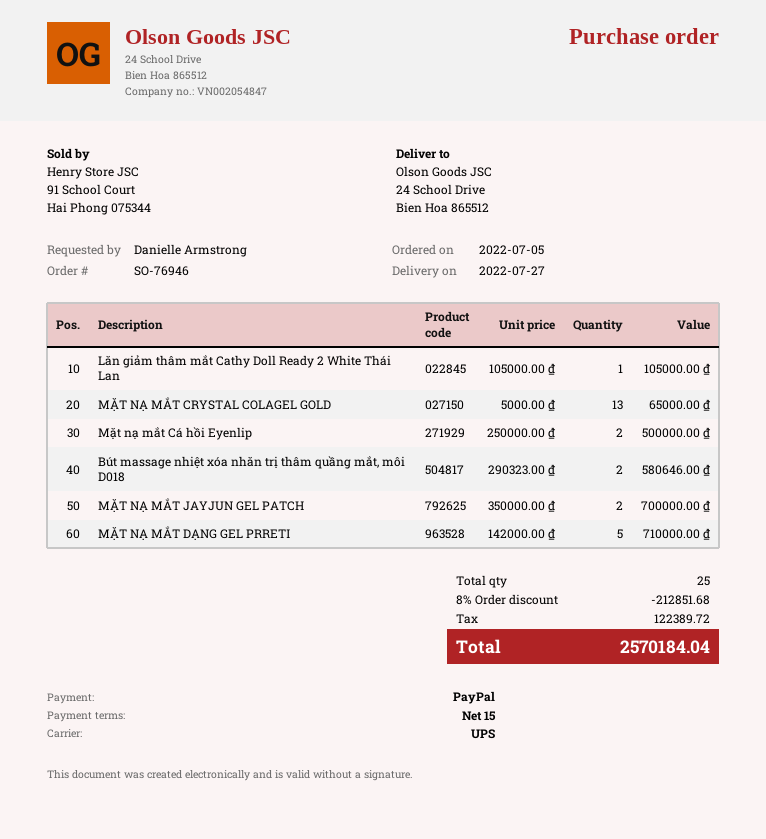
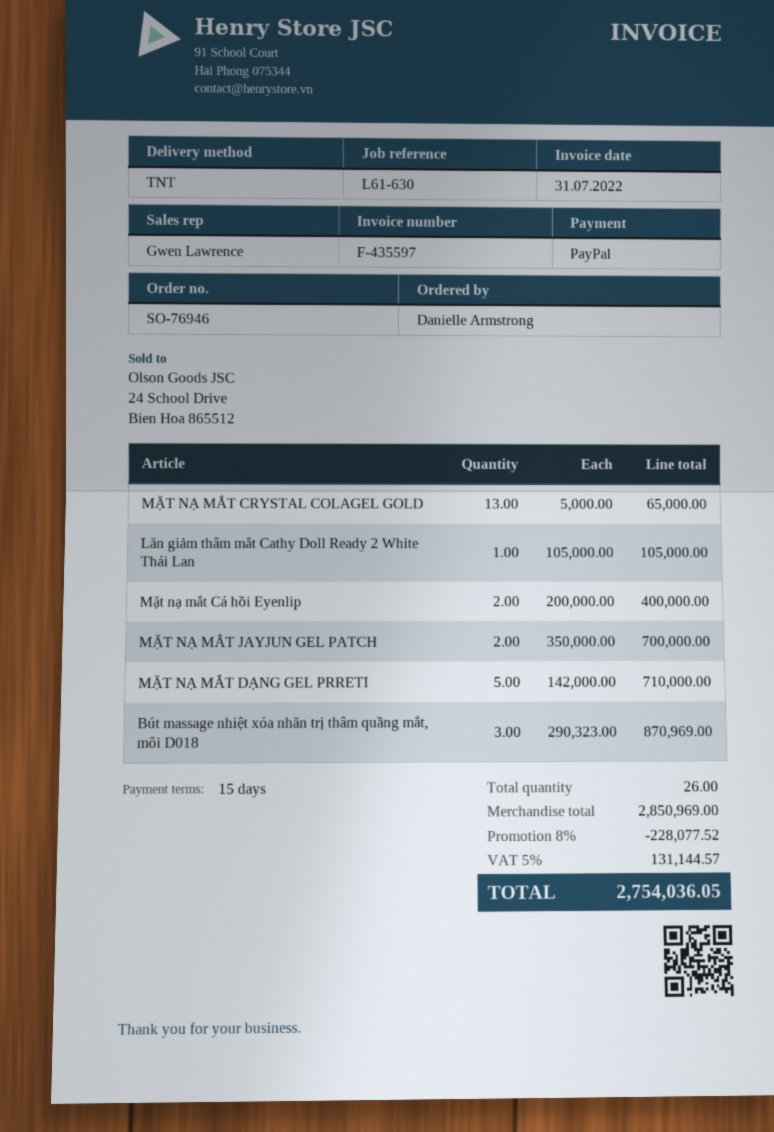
shipping method: UPS -> TNT
Mặt nạ mắt Cá hồi Eyenlip: 2 x 250000.00 = 500000.00 -> 2 x 200000.00 = 400000.00
Bút massage nhiệt xóa nhăn trị thâm quầng mắt, môi D018: 2 x 290323.00 = 580646.00 -> 3 x 290323.00 = 870969.00
total quantity: 25 -> 26
discount: 8% = 212851.68 -> 8% = 228077.52
tax: 122389.72 -> 131144.57
total: 2570184.04 -> 2754036.05

